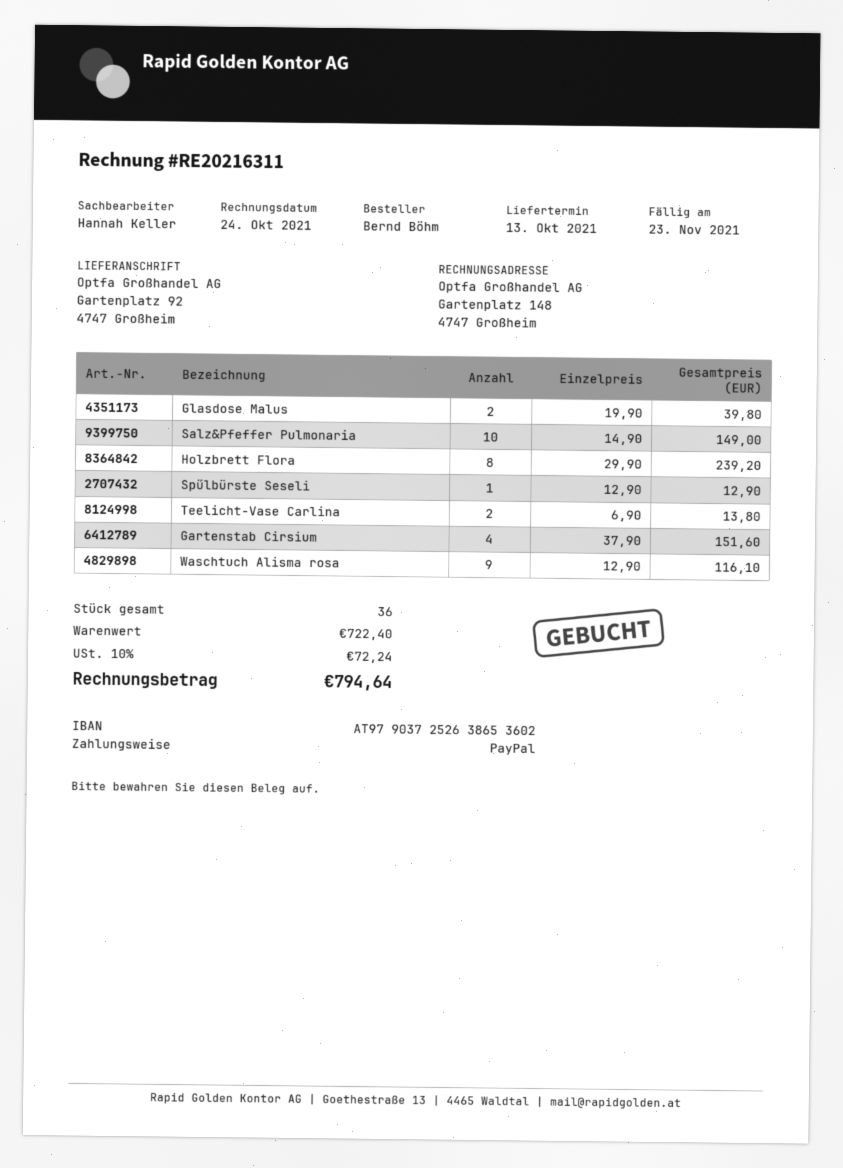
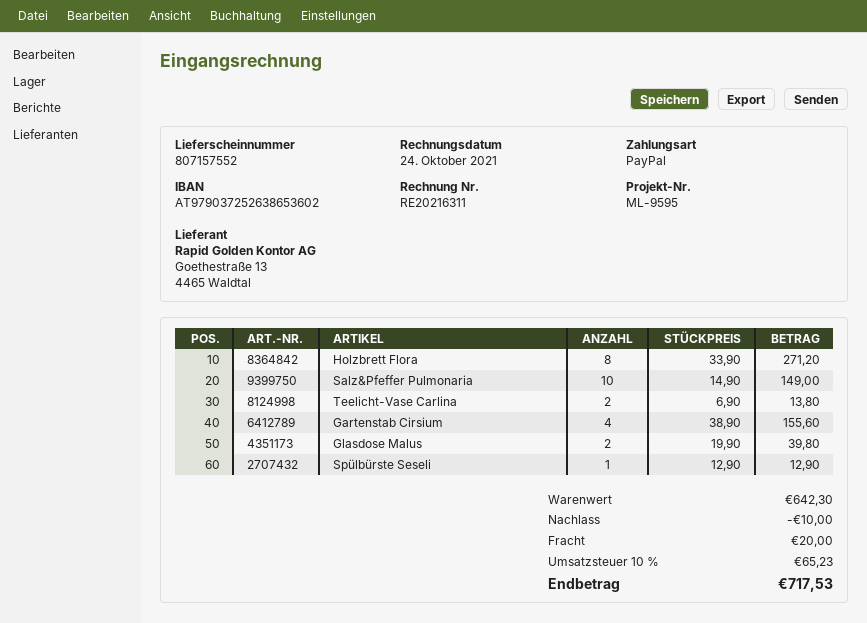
Holzbrett Flora: 8 x 29.90 = 239.20 -> 8 x 33.90 = 271.20
Gartenstab Cirsium: 4 x 37.90 = 151.60 -> 4 x 38.90 = 155.60
Waschtuch Alisma rosa: 9 x 12.90 = 116.10 -> none
subtotal: 722.40 -> 642.30
discount: none -> 10.00
shipping: none -> 20.00
tax: 10% = 72.24 -> 10% = 65.23
total: 794.64 -> 717.53

